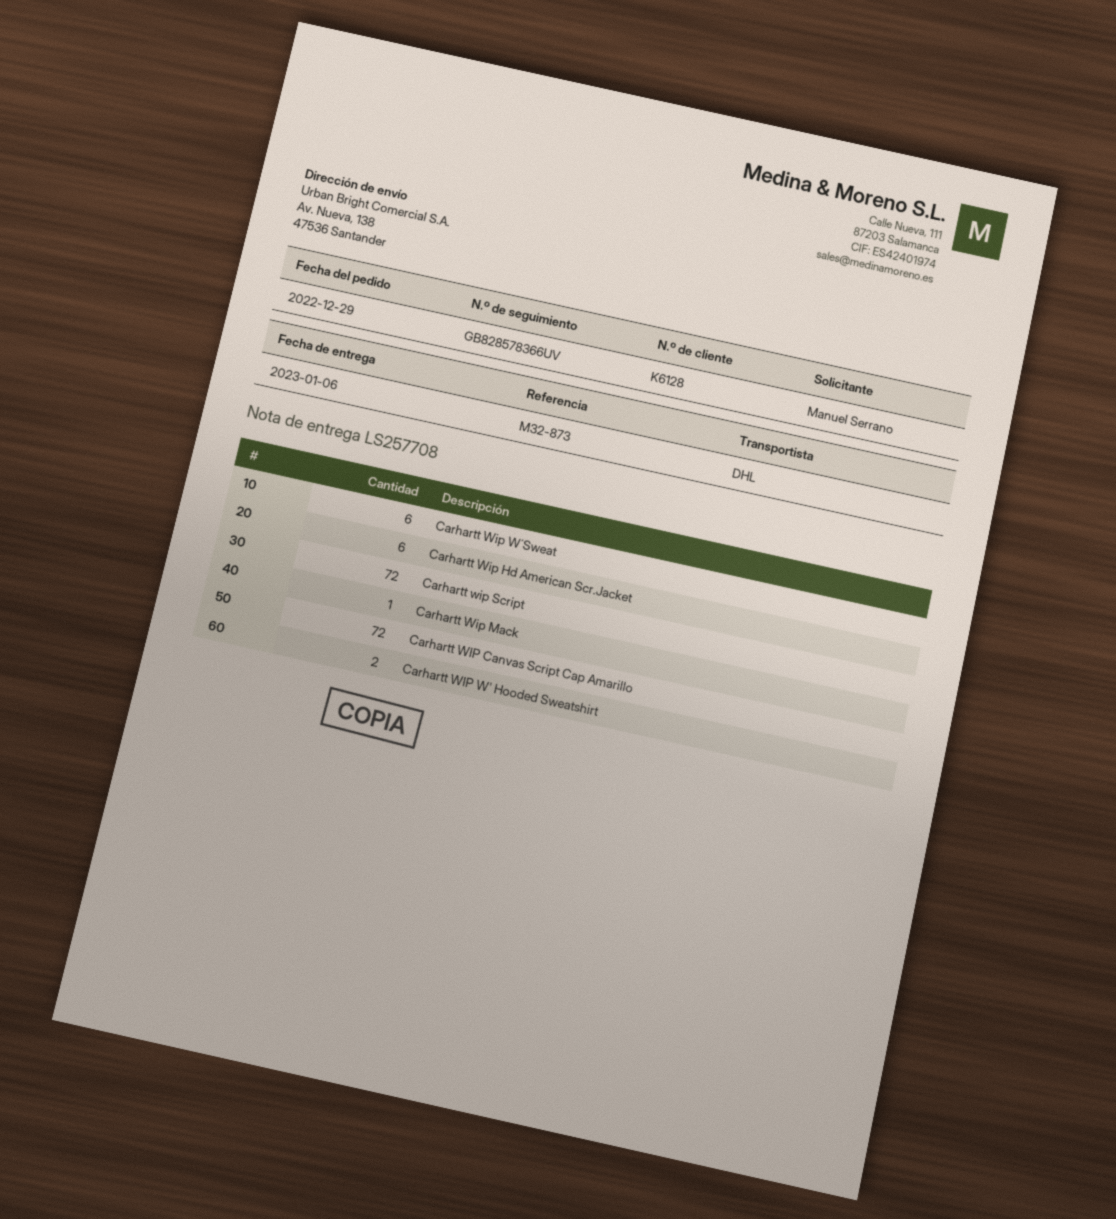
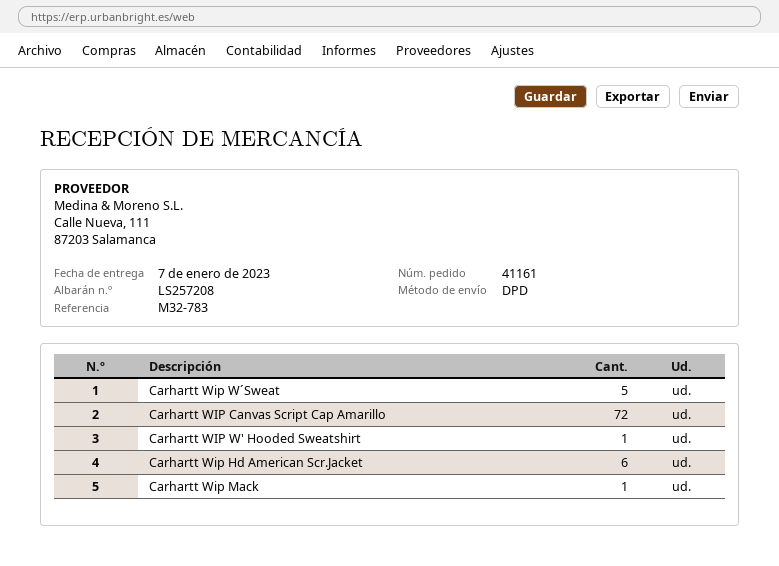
delivery note number: LS257708 -> LS257208
delivery date: 2023-01-06 -> 2023-01-07
reference: M32-873 -> M32-783
shipping method: DHL -> DPD
Carhartt Wip W´Sweat: 6 -> 5
Carhartt wip Script: 72 -> none
Carhartt WIP W' Hooded Sweatshirt: 2 -> 1

